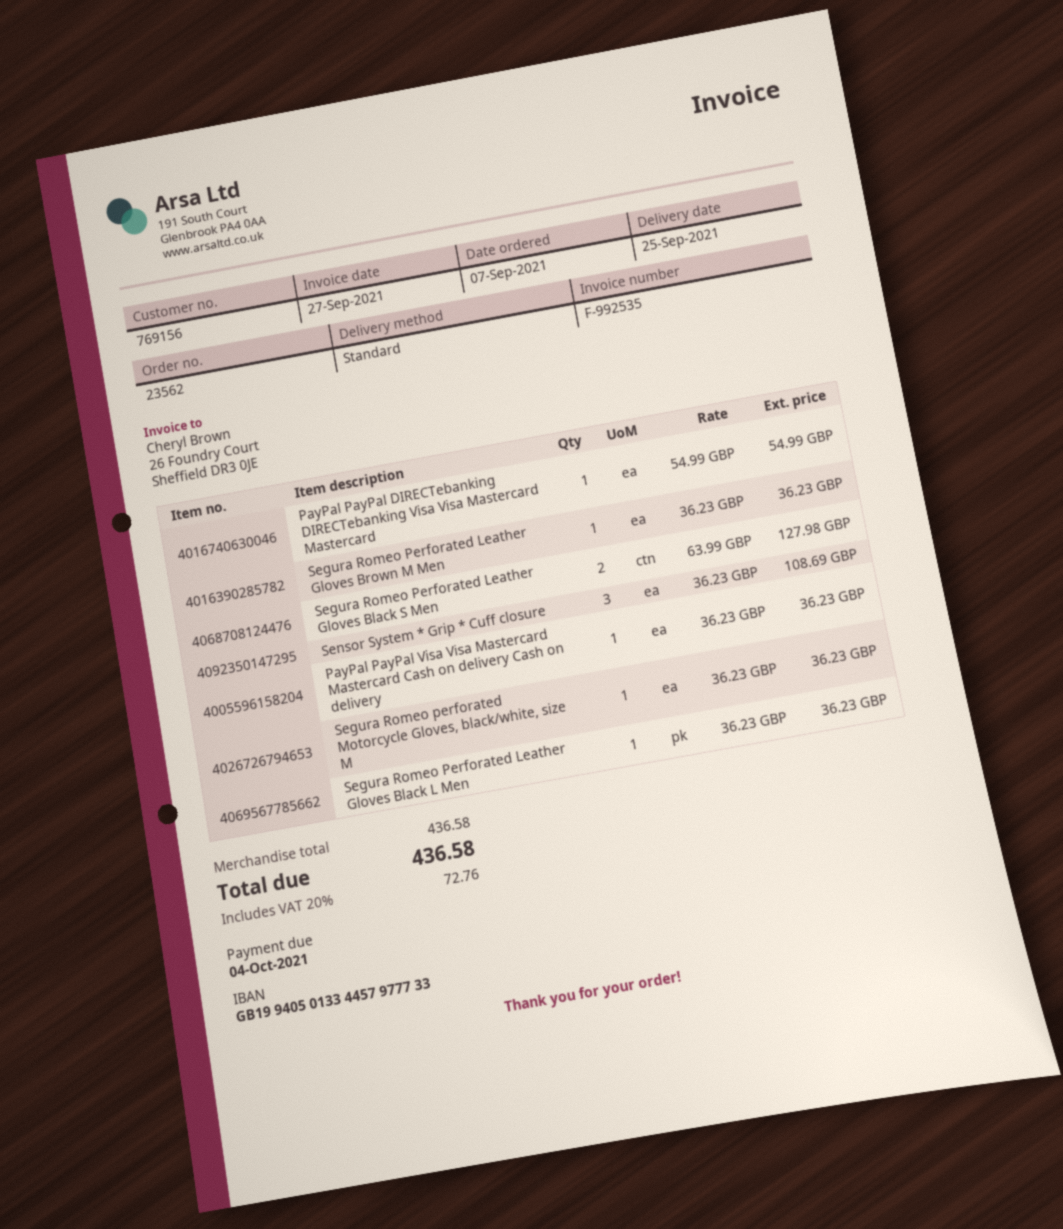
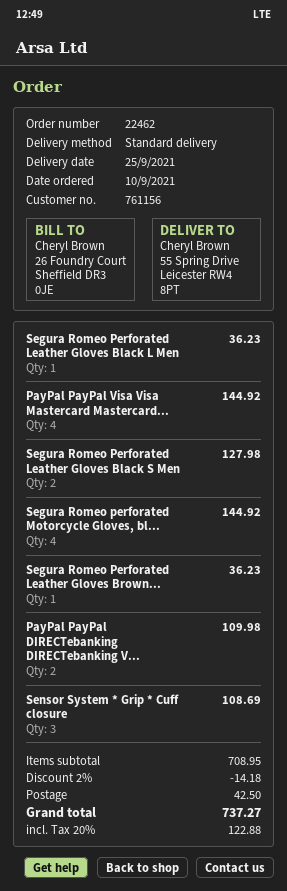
order number: 23562 -> 22462
order date: 2021-09-07 -> 2021-09-10
customer number: 769156 -> 761156
PayPal PayPal DIRECTebanking DIRECTebanking Visa Visa Mastercard Mastercard: 1 for 54.99 -> 2 for 109.98
PayPal PayPal Visa Visa Mastercard Mastercard Cash on delivery Cash on delivery: 1 for 36.23 -> 4 for 144.92
Segura Romeo perforated Motorcycle Gloves, black/white, size M: 1 for 36.23 -> 4 for 144.92
subtotal: 436.58 -> 708.95
discount: none -> 2% = 14.18
shipping: none -> 42.50
tax: 20% = 72.76 -> 20% = 122.88
total: 436.58 -> 737.27

